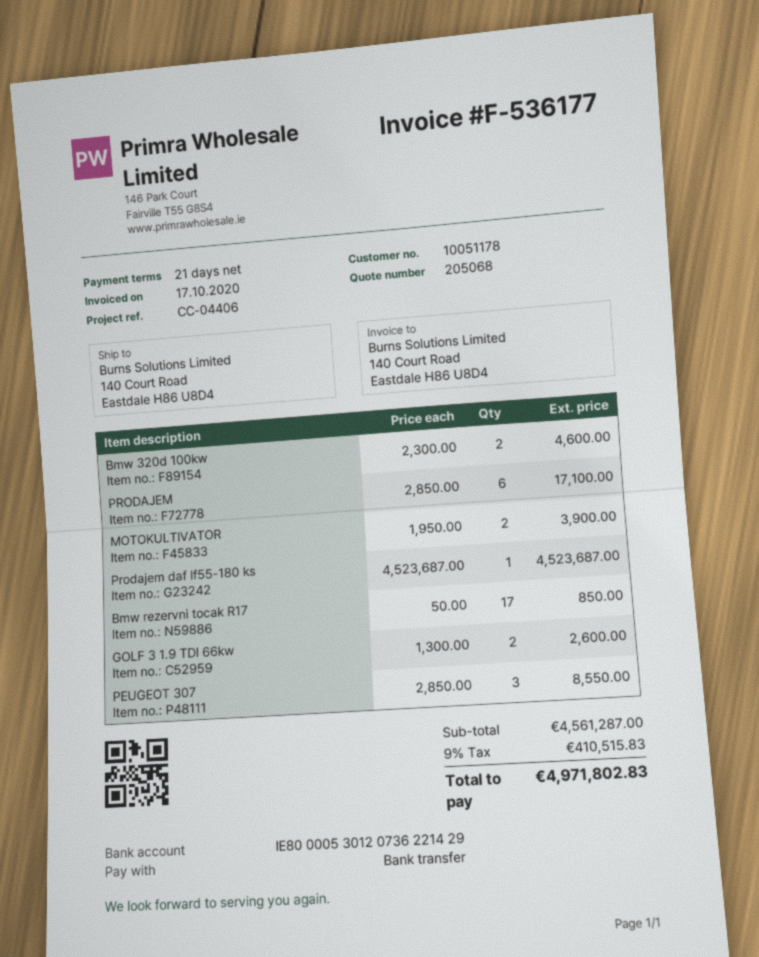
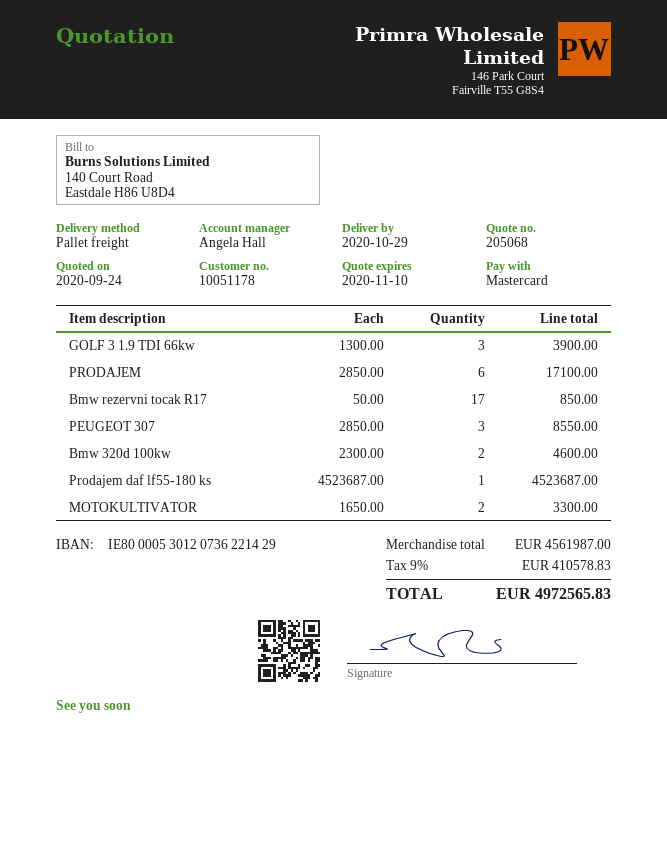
payment method: bank transfer -> Mastercard
MOTOKULTIVATOR: 2 x 1950.00 = 3900.00 -> 2 x 1650.00 = 3300.00
GOLF 3 1.9 TDI 66kw: 2 x 1300.00 = 2600.00 -> 3 x 1300.00 = 3900.00
subtotal: 4561287.00 -> 4561987.00
tax: 9% = 410515.83 -> 9% = 410578.83
total: 4971802.83 -> 4972565.83

